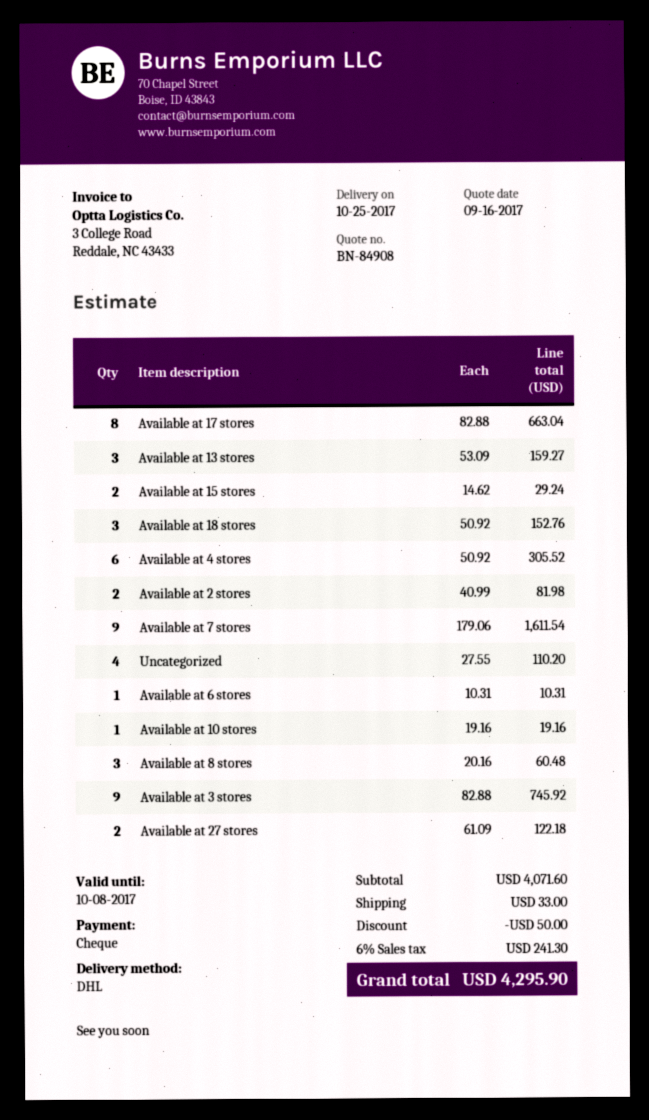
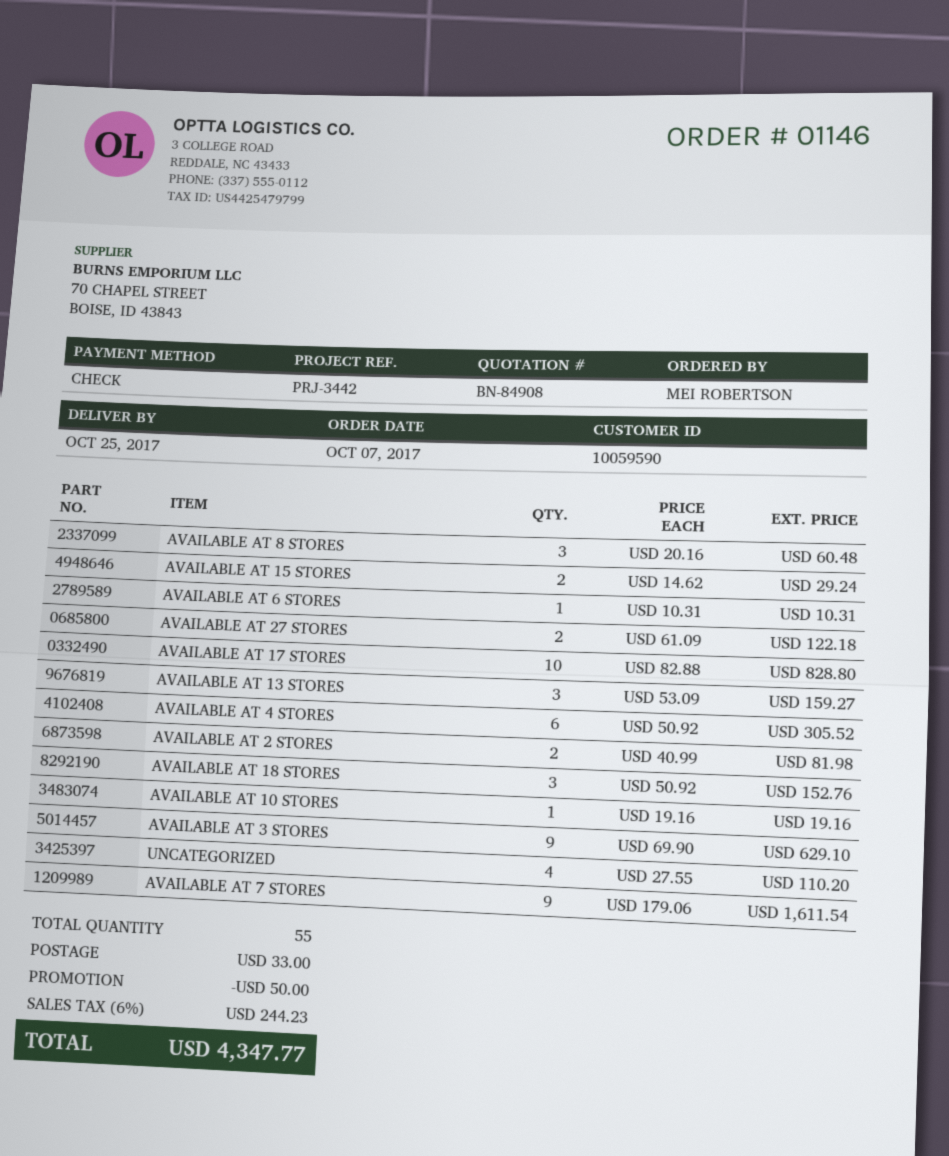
Available at 17 stores: 8 x 82.88 = 663.04 -> 10 x 82.88 = 828.80
Available at 3 stores: 9 x 82.88 = 745.92 -> 9 x 69.90 = 629.10
tax: 6% = 241.30 -> 6% = 244.23
total: 4295.90 -> 4347.77

